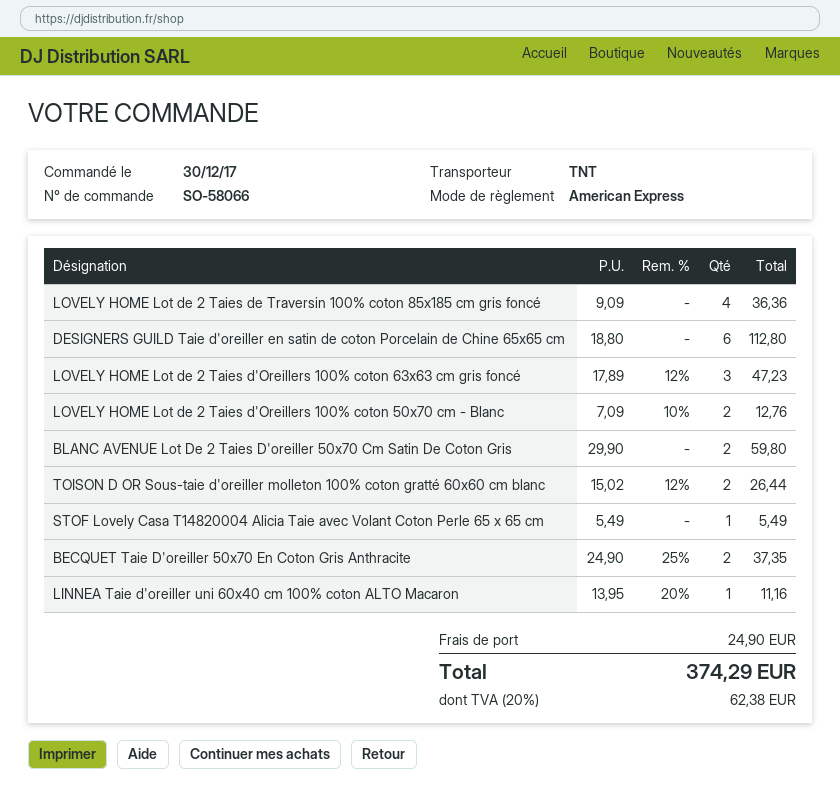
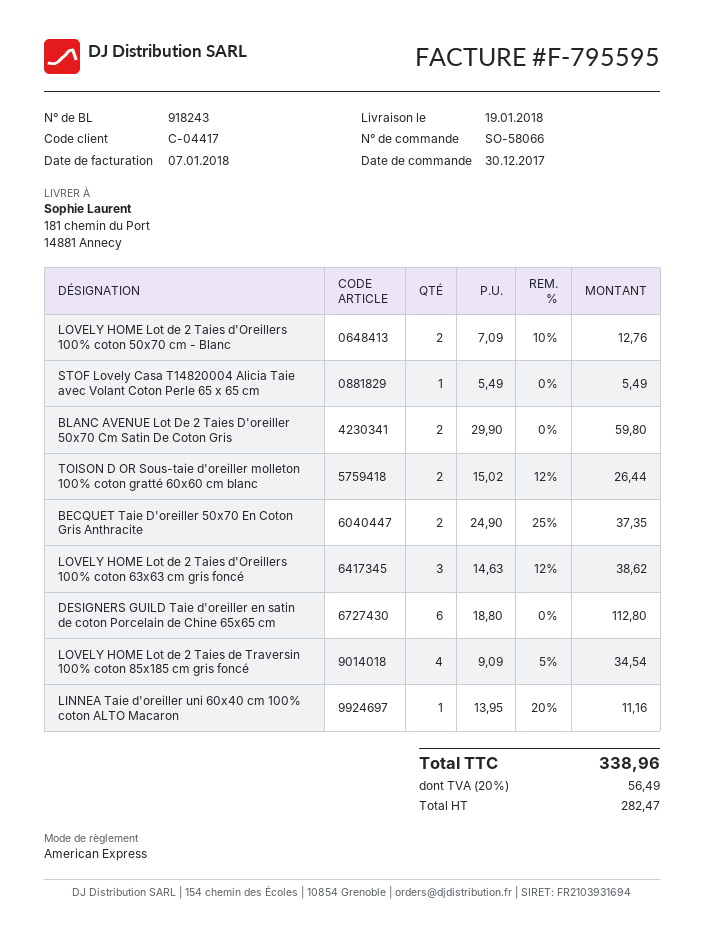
LOVELY HOME Lot de 2 Taies de Traversin 100% coton 85x185 cm gris foncé: 4 x 9.09 = 36.36 -> 4 x 9.09 - 5% = 34.54
LOVELY HOME Lot de 2 Taies d'Oreillers 100% coton 63x63 cm gris foncé: 3 x 17.89 - 12% = 47.23 -> 3 x 14.63 - 12% = 38.62
shipping: 24.90 -> none
tax: 20% = 62.38 -> 20% = 56.49
total: 374.29 -> 338.96

